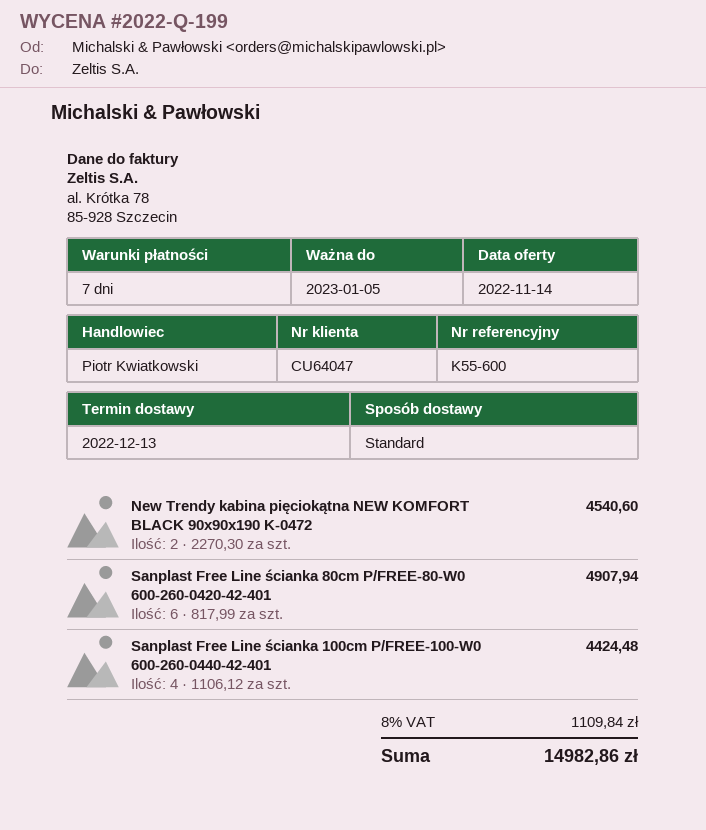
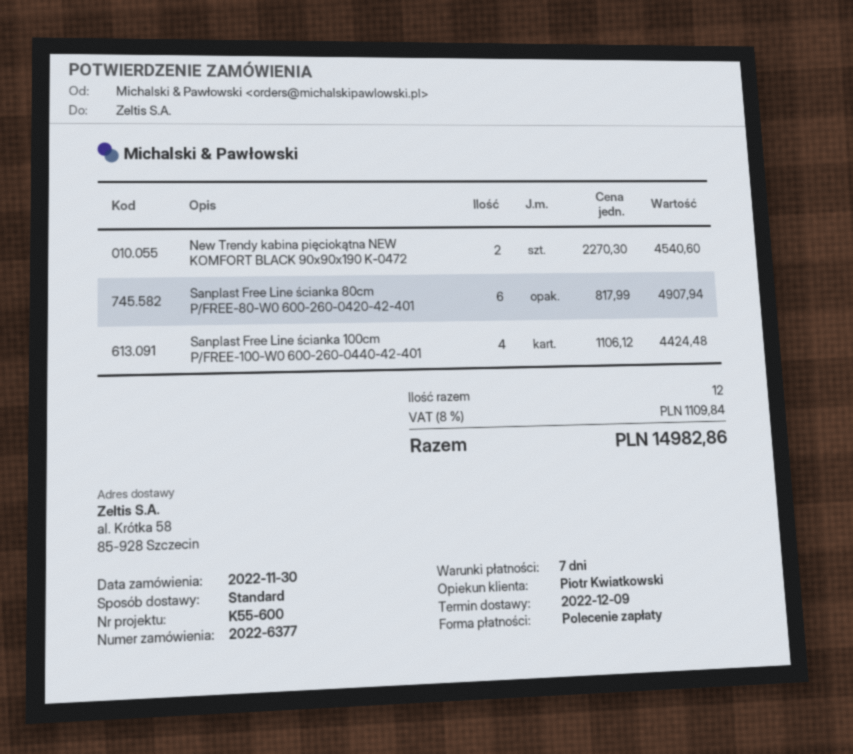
delivery date: 2022-12-13 -> 2022-12-09

